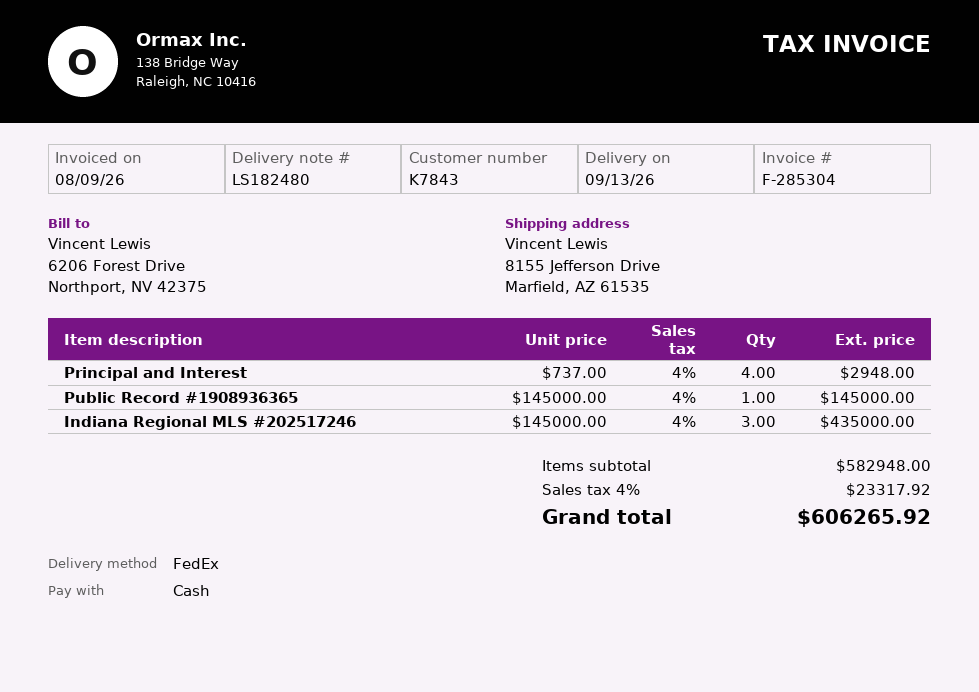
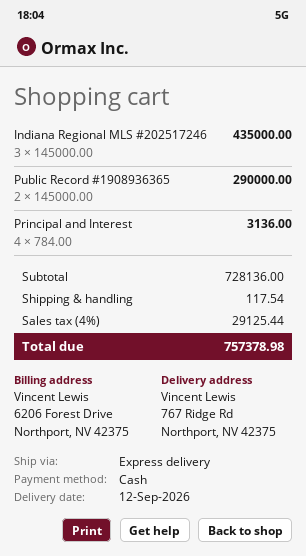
delivery date: 2026-09-13 -> 2026-09-12
shipping method: FedEx -> express
ship to: 8155 Jefferson Drive, Marfield, AZ 61535 -> 767 Ridge Rd, Northport, NV 42375
Principal and Interest: 4 x 737.00 = 2948.00 -> 4 x 784.00 = 3136.00
Public Record #1908936365: 1 x 145000.00 = 145000.00 -> 2 x 145000.00 = 290000.00
subtotal: 582948.00 -> 728136.00
shipping: none -> 117.54
tax: 4% = 23317.92 -> 4% = 29125.44
total: 606265.92 -> 757378.98

